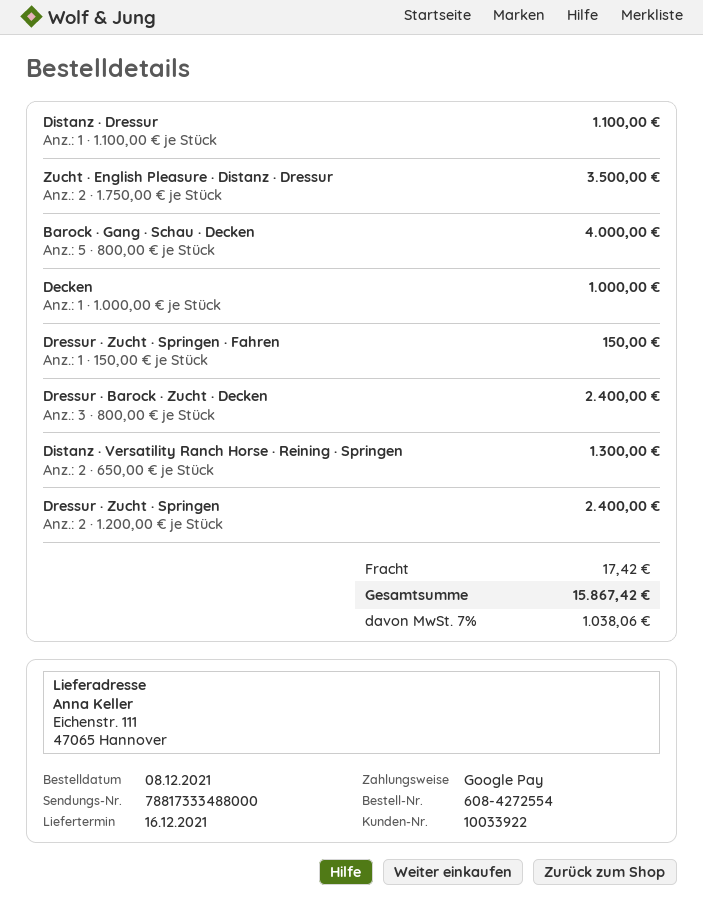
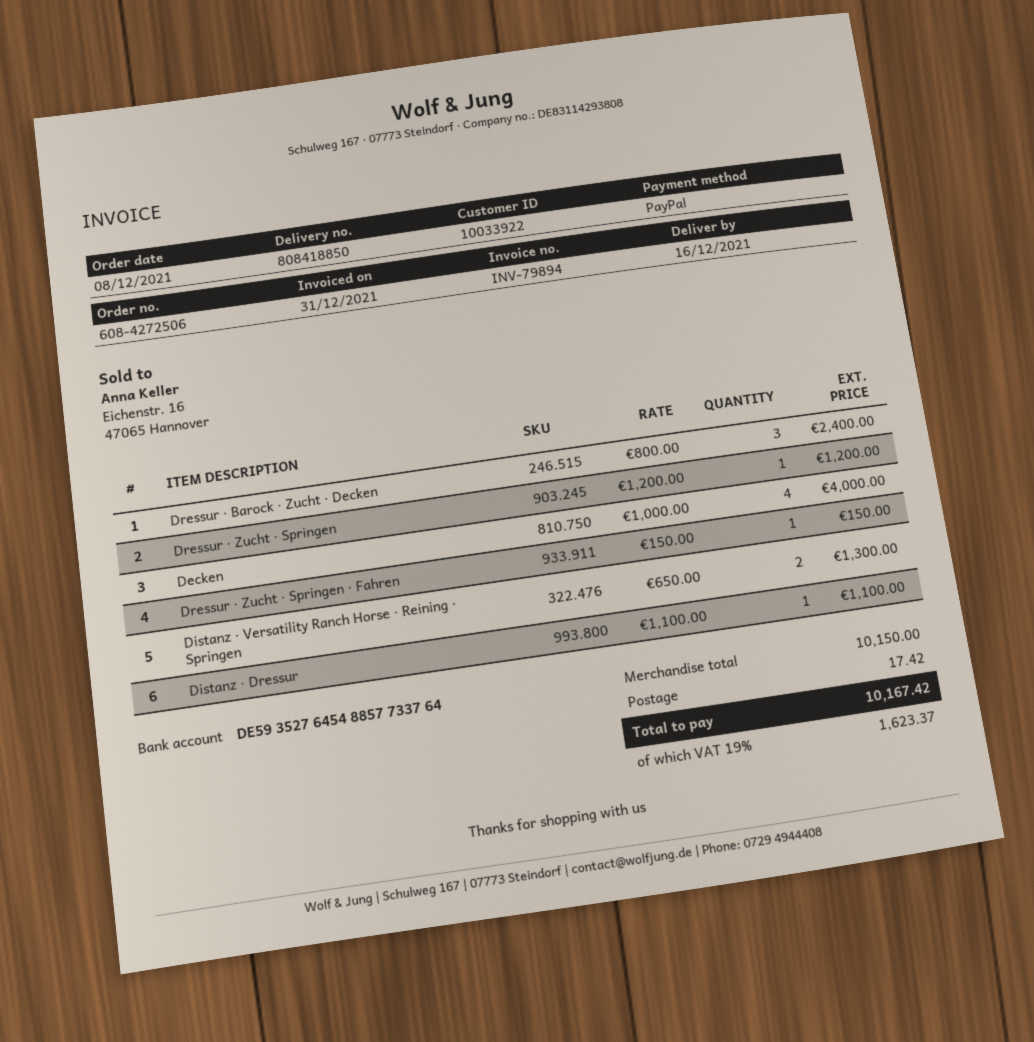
order number: 608-4272554 -> 608-4272506
payment method: Google Pay -> PayPal
Zucht · English Pleasure · Distanz · Dressur: 2 x 1750.00 = 3500.00 -> none
Barock · Gang · Schau · Decken: 5 x 800.00 = 4000.00 -> none
Decken: 1 x 1000.00 = 1000.00 -> 4 x 1000.00 = 4000.00
Dressur · Zucht · Springen: 2 x 1200.00 = 2400.00 -> 1 x 1200.00 = 1200.00
tax: 7% = 1038.06 -> 19% = 1623.37
total: 15867.42 -> 10167.42

